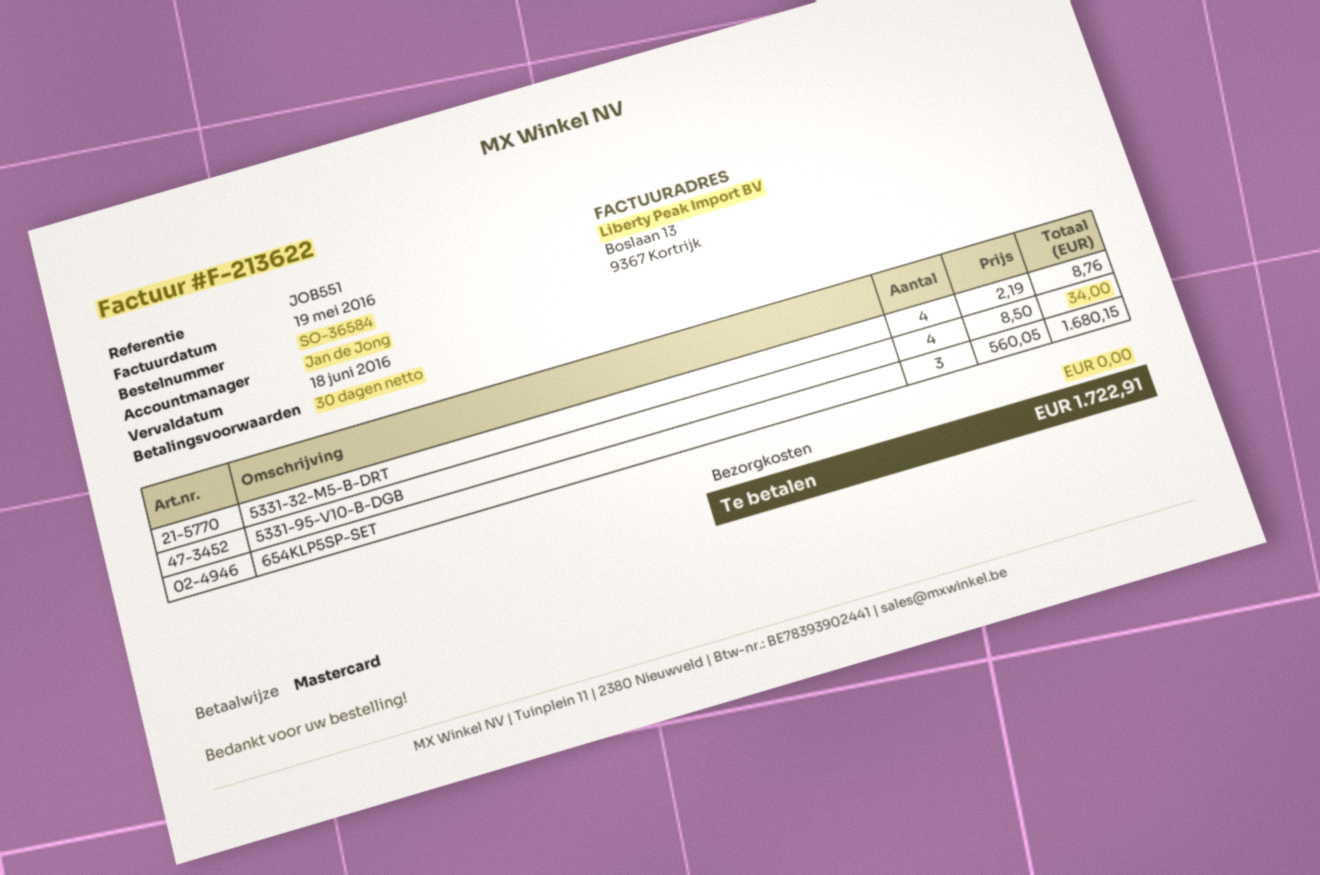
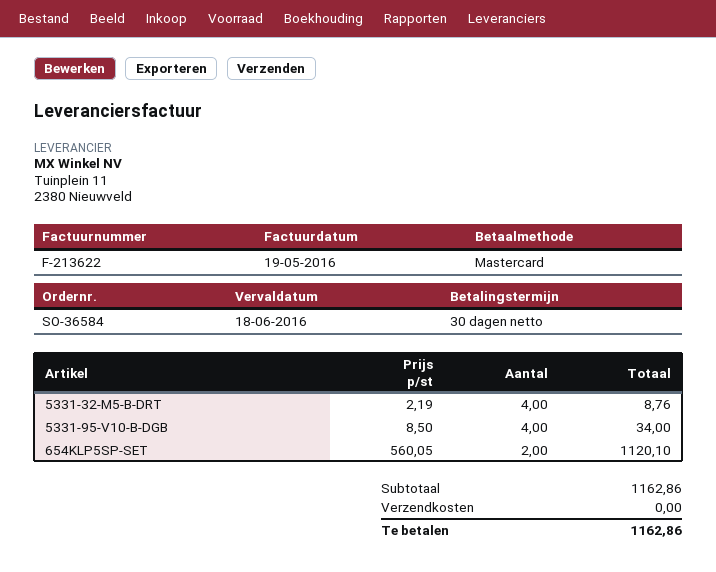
654KLP5SP-SET: 3 x 560.05 = 1680.15 -> 2 x 560.05 = 1120.10
total: 1722.91 -> 1162.86

